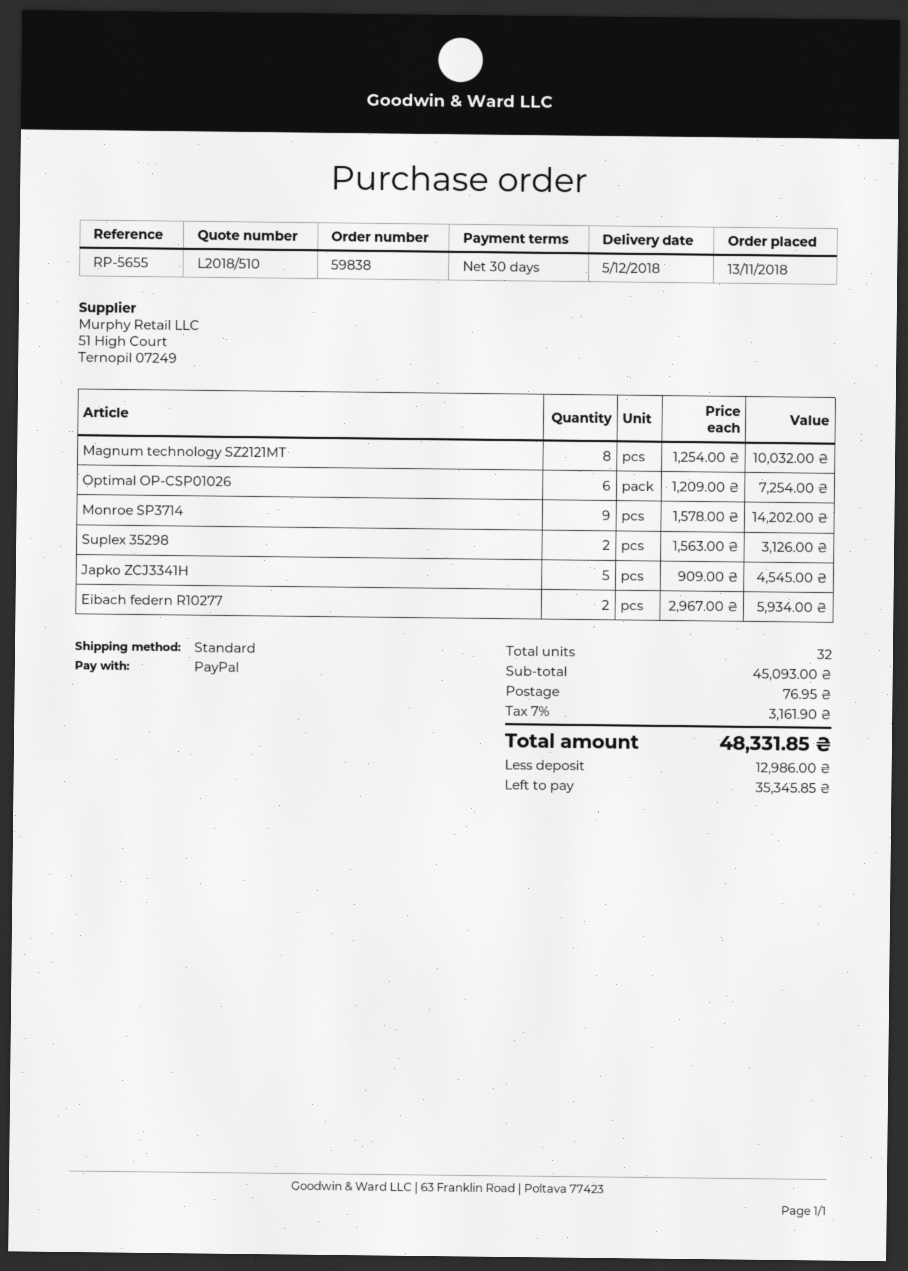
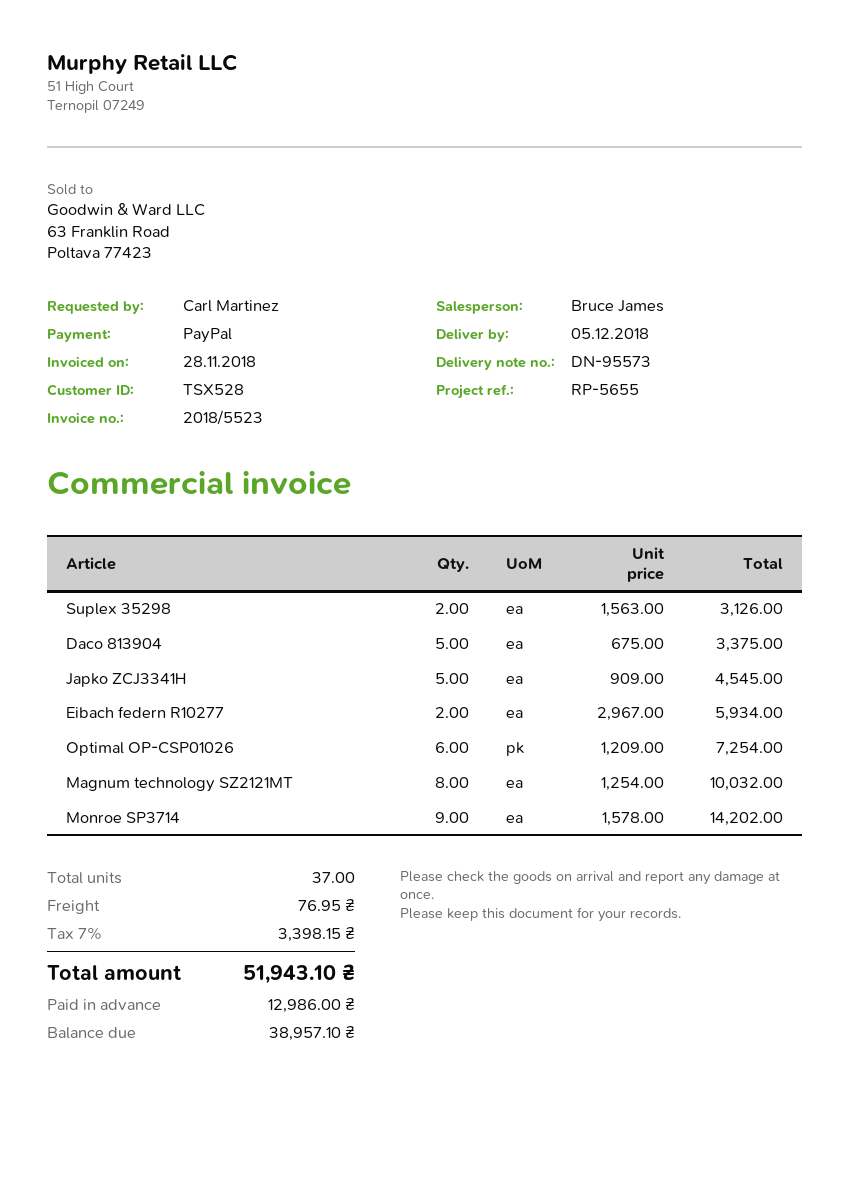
Daco 813904: none -> 5 x 675.00 = 3375.00
total quantity: 32 -> 37
tax: 7% = 3161.90 -> 7% = 3398.15
total: 48331.85 -> 51943.10
balance: 35345.85 -> 38957.10

